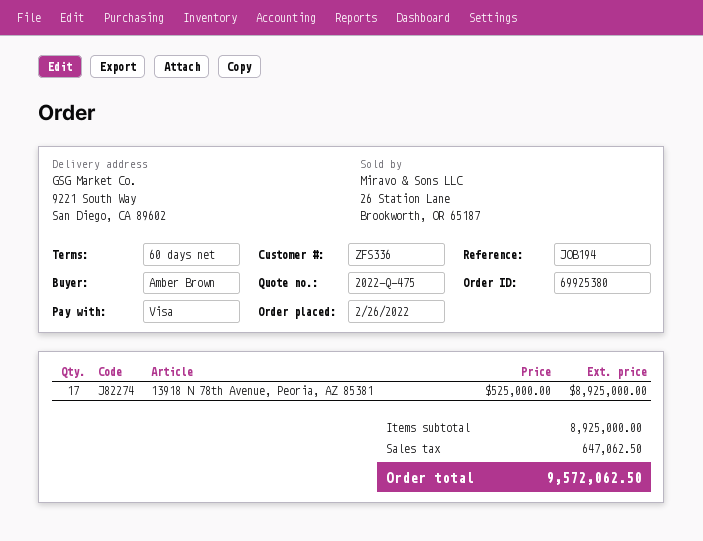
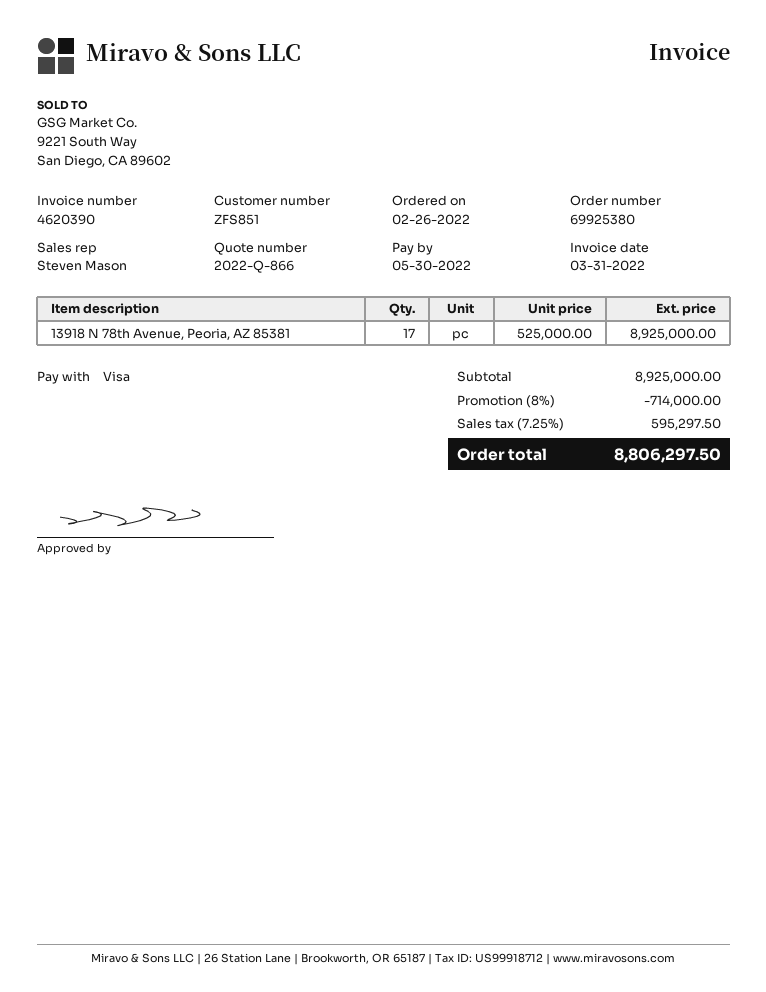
quote number: 2022-Q-475 -> 2022-Q-866
customer number: ZFS336 -> ZFS851
discount: none -> 8% = 714000.00
tax: 647062.50 -> 595297.50
total: 9572062.50 -> 8806297.50

